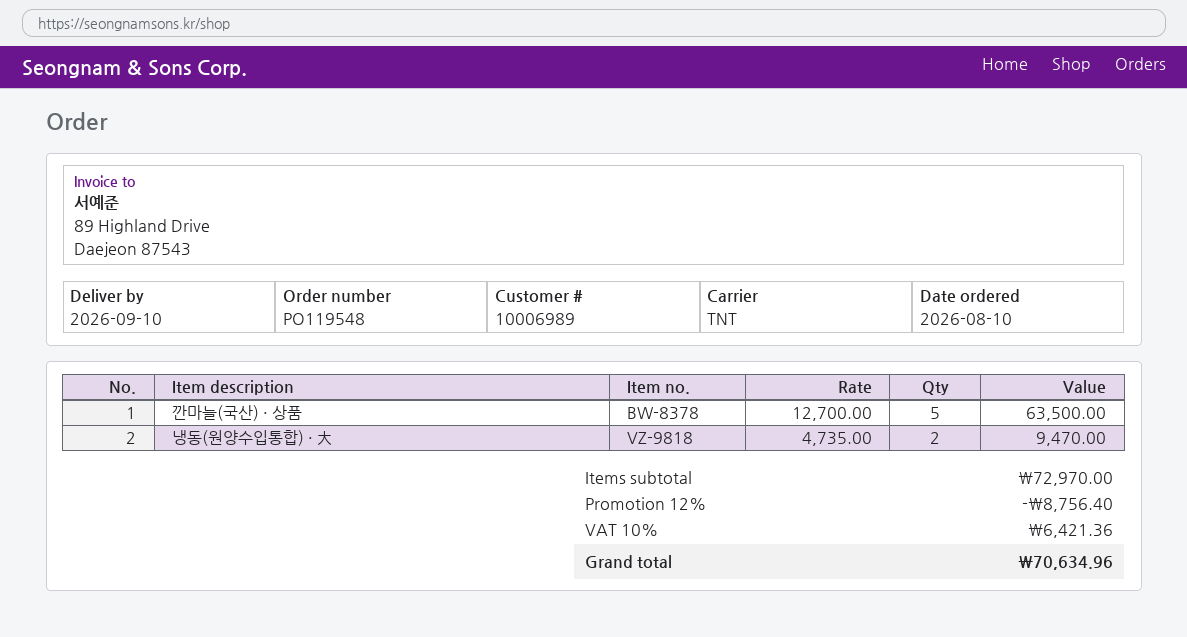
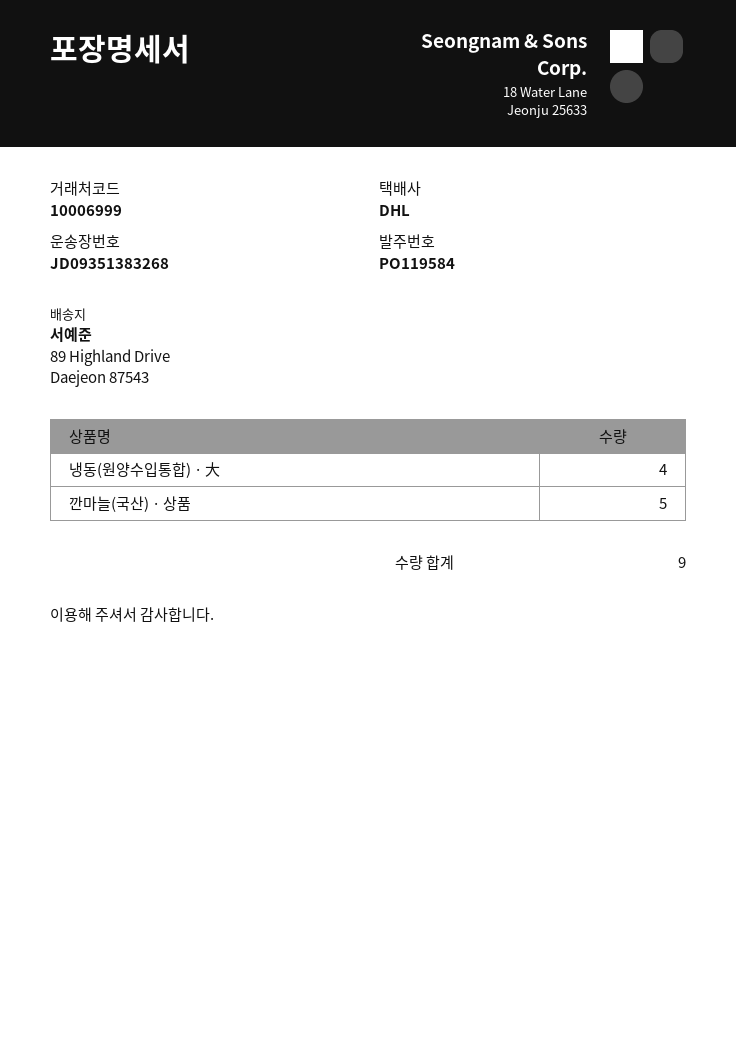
order number: PO119548 -> PO119584
customer number: 10006989 -> 10006999
shipping method: TNT -> DHL
냉동(원양수입통합) · 大: 2 -> 4

